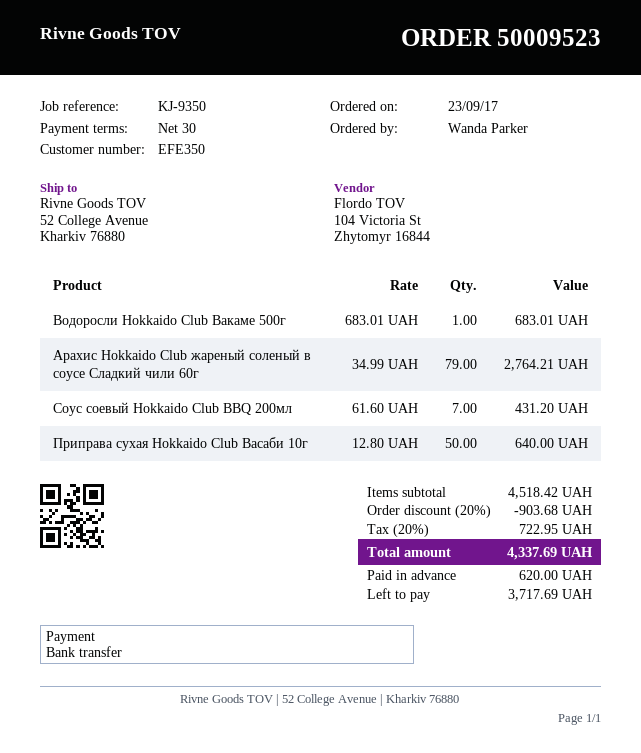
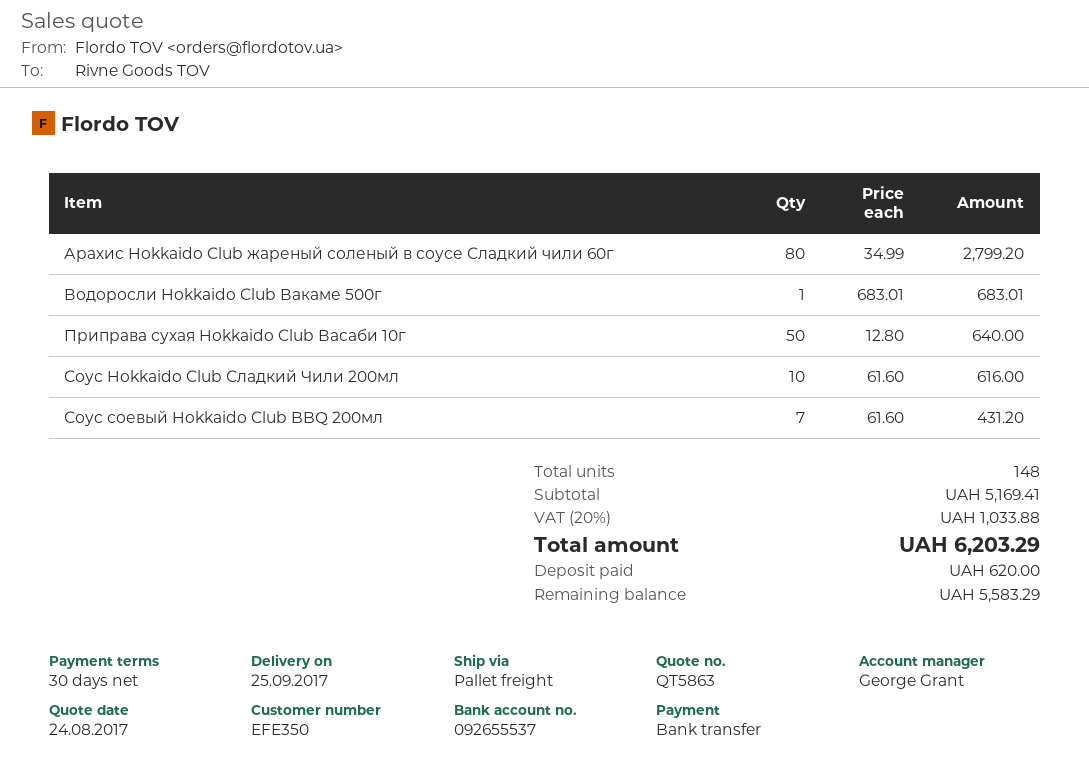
Арахис Hokkaido Club жареный соленый в соусе Сладкий чили 60г: 79 x 34.99 = 2764.21 -> 80 x 34.99 = 2799.20
Соус Hokkaido Club Сладкий Чили 200мл: none -> 10 x 61.60 = 616.00
subtotal: 4518.42 -> 5169.41
discount: 20% = 903.68 -> none
tax: 20% = 722.95 -> 20% = 1033.88
total: 4337.69 -> 6203.29
balance: 3717.69 -> 5583.29

